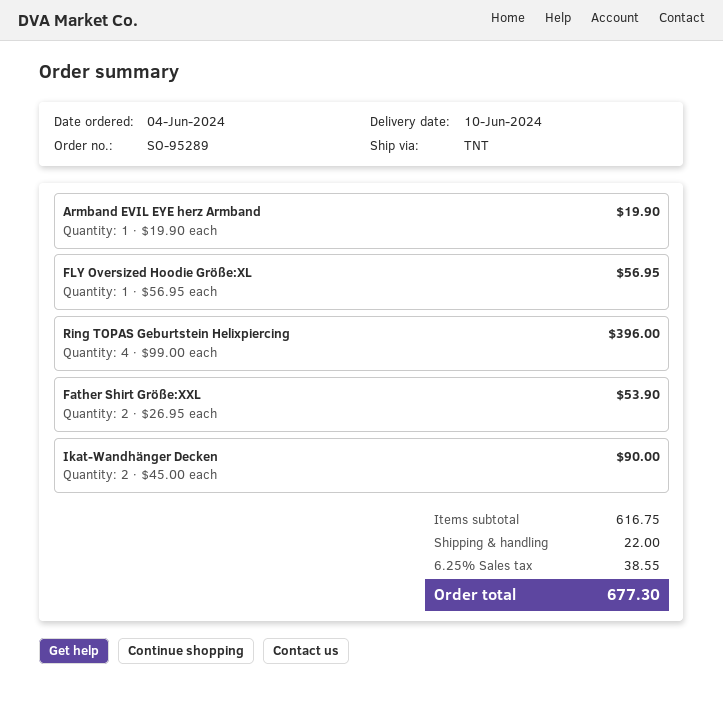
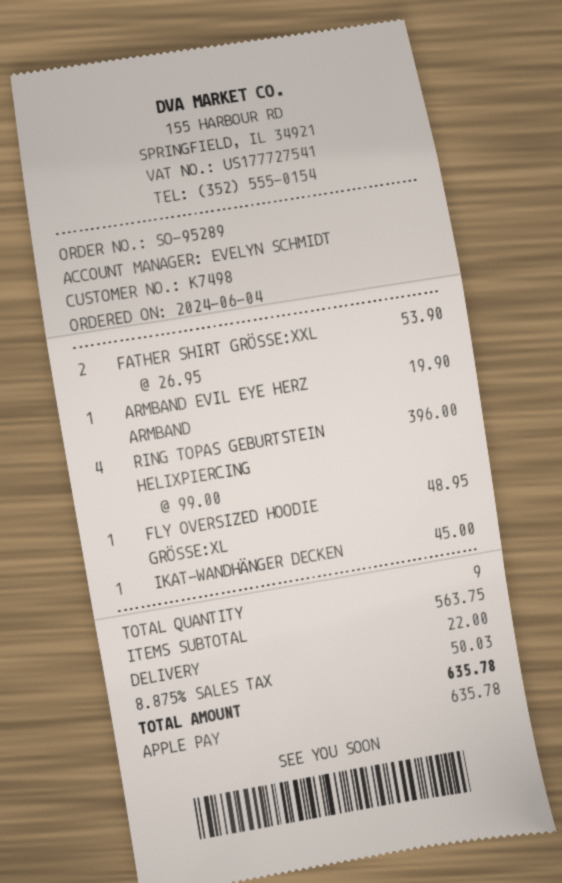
FLY Oversized Hoodie Größe:XL: 1 x 56.95 = 56.95 -> 1 x 48.95 = 48.95
Ikat-Wandhänger Decken: 2 x 45.00 = 90.00 -> 1 x 45.00 = 45.00
subtotal: 616.75 -> 563.75
tax: 6.25% = 38.55 -> 8.875% = 50.03
total: 677.30 -> 635.78

